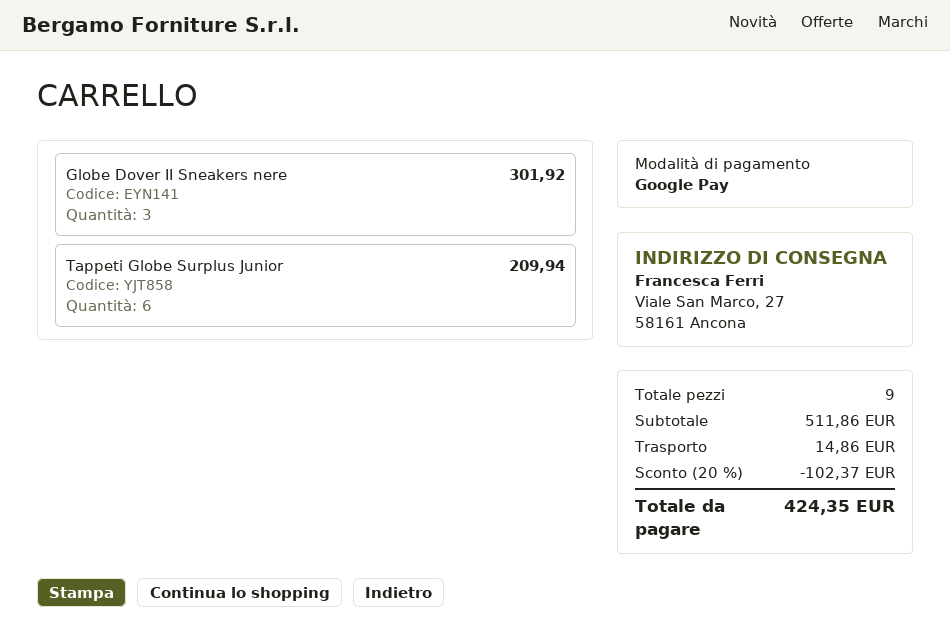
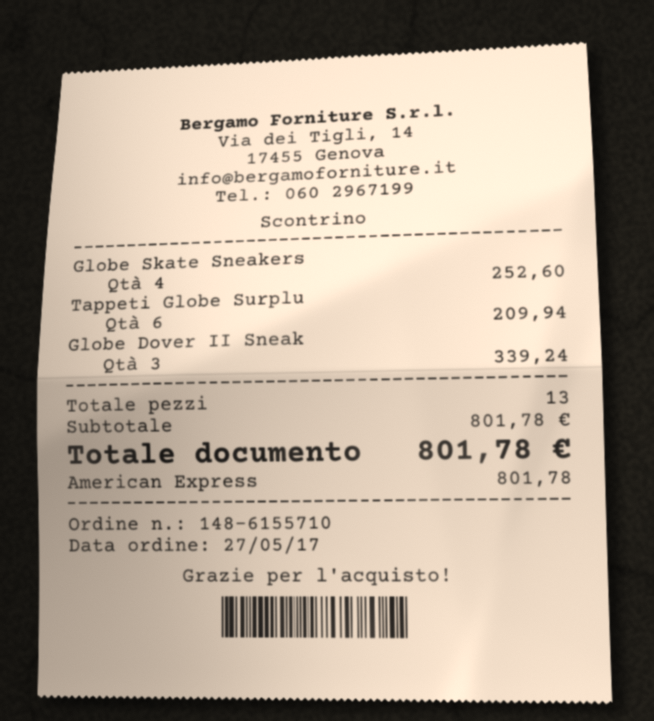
payment method: Google Pay -> American Express
Globe Dover II Sneakers nere: 3 for 301.92 -> 3 for 339.24
Globe Skate Sneakers: none -> 4 for 252.60
total quantity: 9 -> 13
subtotal: 511.86 -> 801.78
discount: 20% = 102.37 -> none
shipping: 14.86 -> none
total: 424.35 -> 801.78

